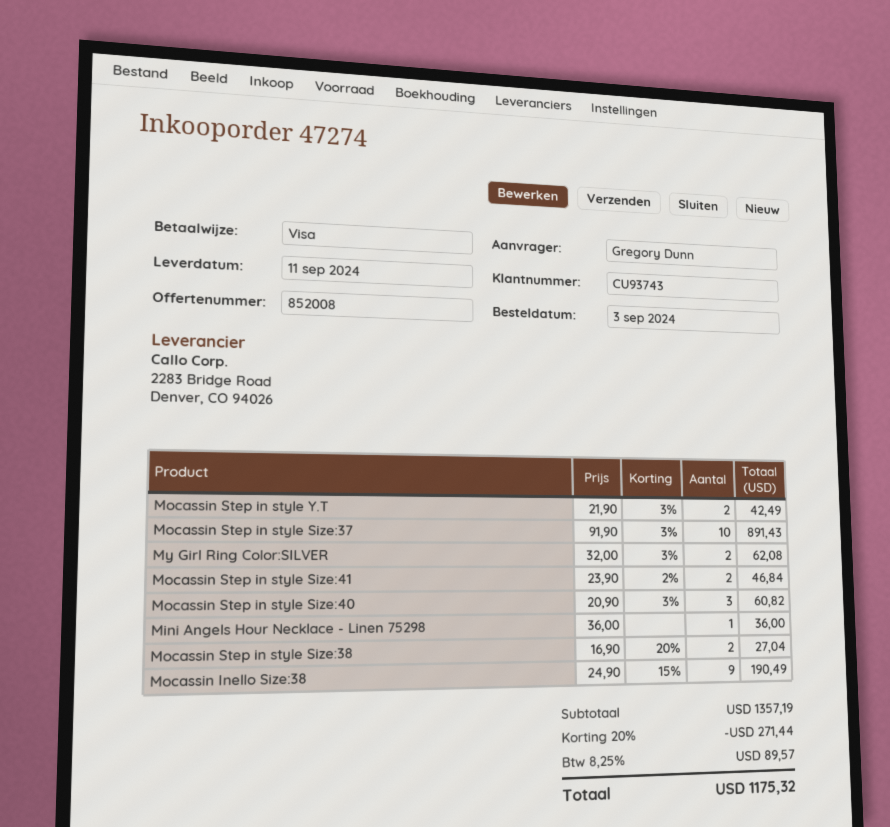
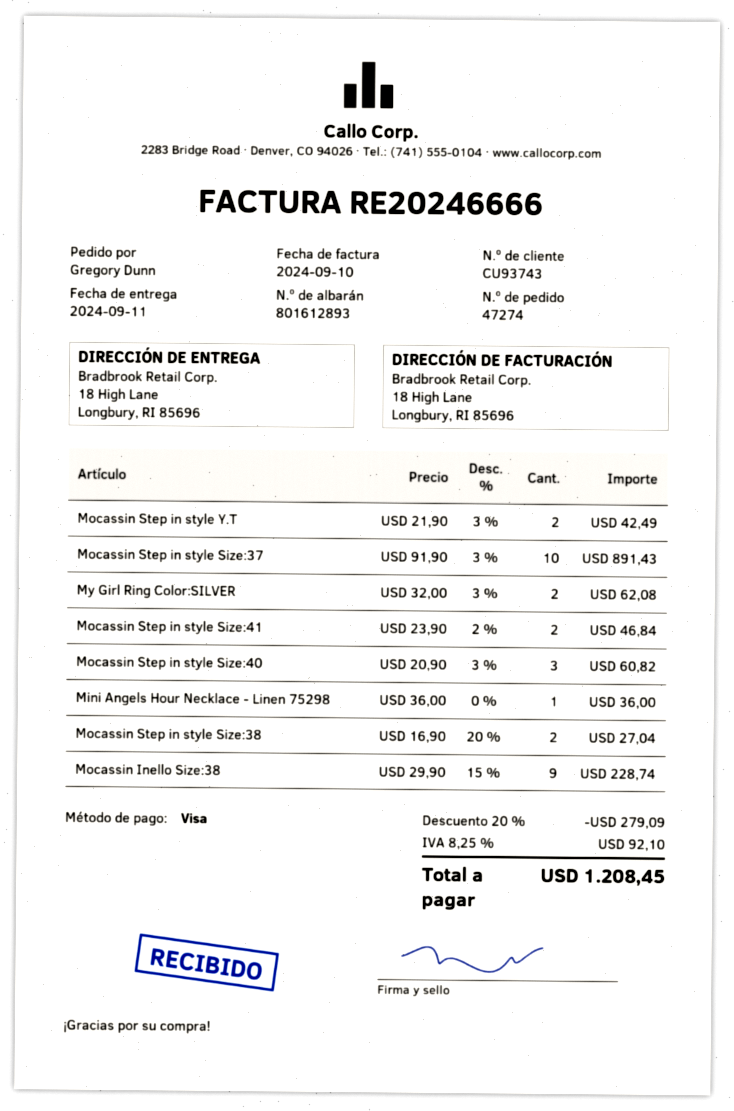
Mocassin Inello Size:38: 9 x 24.90 - 15% = 190.49 -> 9 x 29.90 - 15% = 228.74
discount: 20% = 271.44 -> 20% = 279.09
tax: 8.25% = 89.57 -> 8.25% = 92.10
total: 1175.32 -> 1208.45

